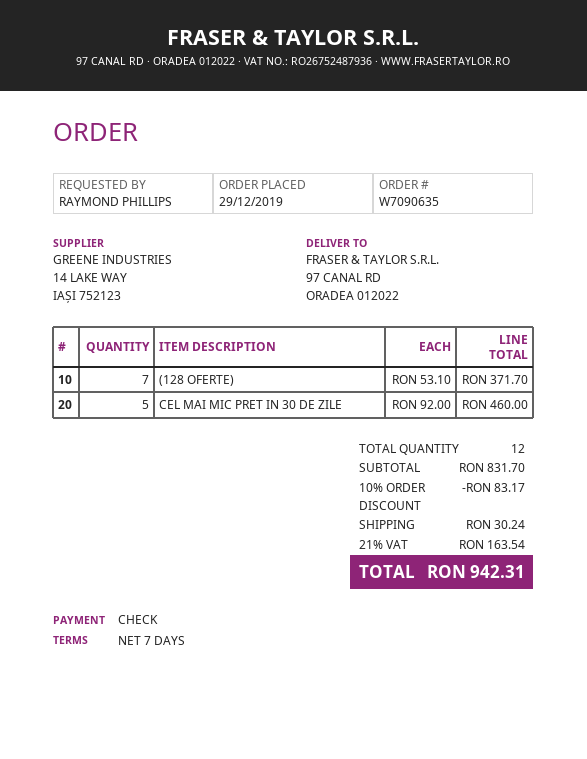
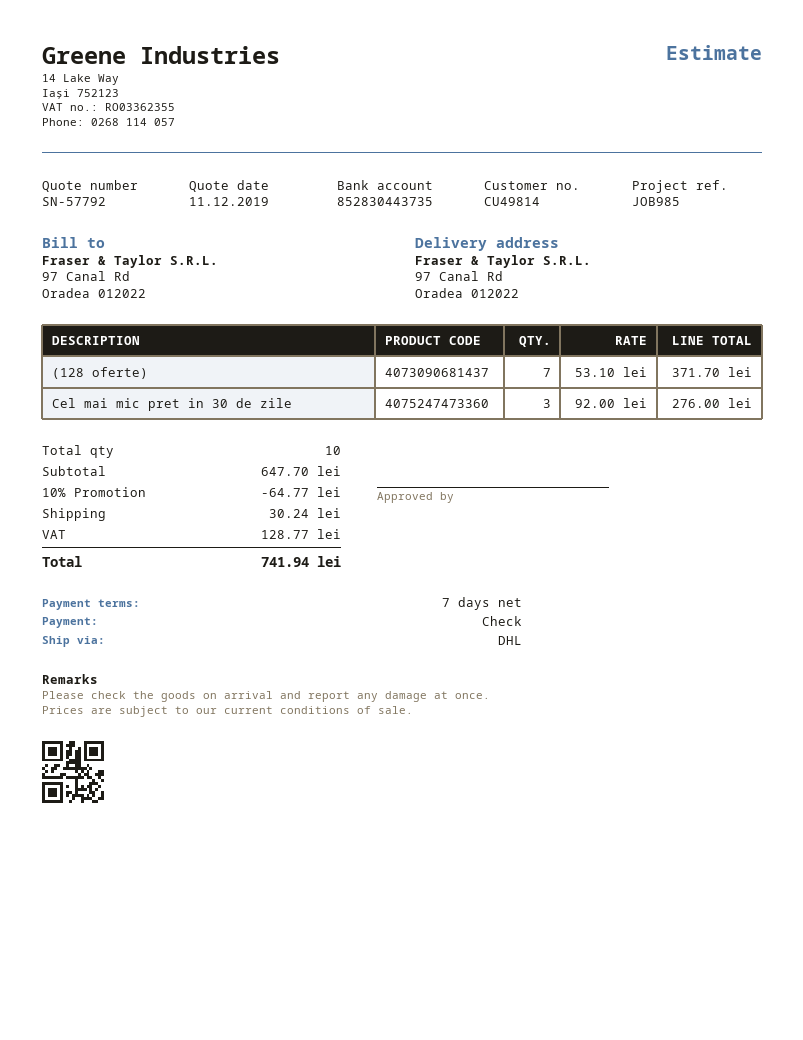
CEL MAI MIC PRET IN 30 DE ZILE: 5 x 92.00 = 460.00 -> 3 x 92.00 = 276.00
total quantity: 12 -> 10
subtotal: 831.70 -> 647.70
discount: 10% = 83.17 -> 10% = 64.77
tax: 163.54 -> 128.77
total: 942.31 -> 741.94

